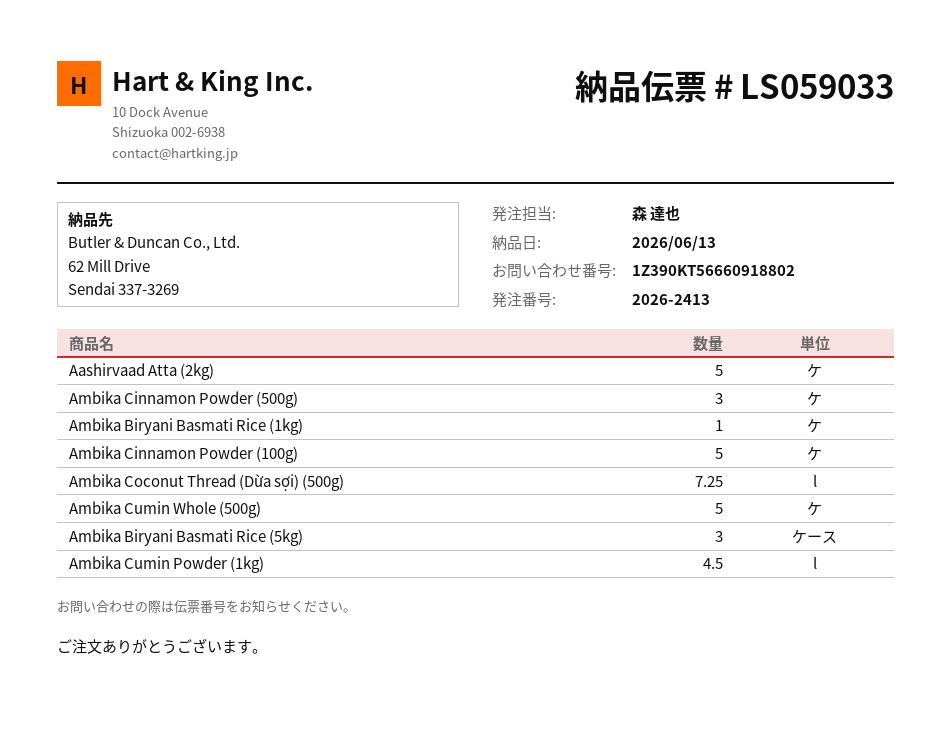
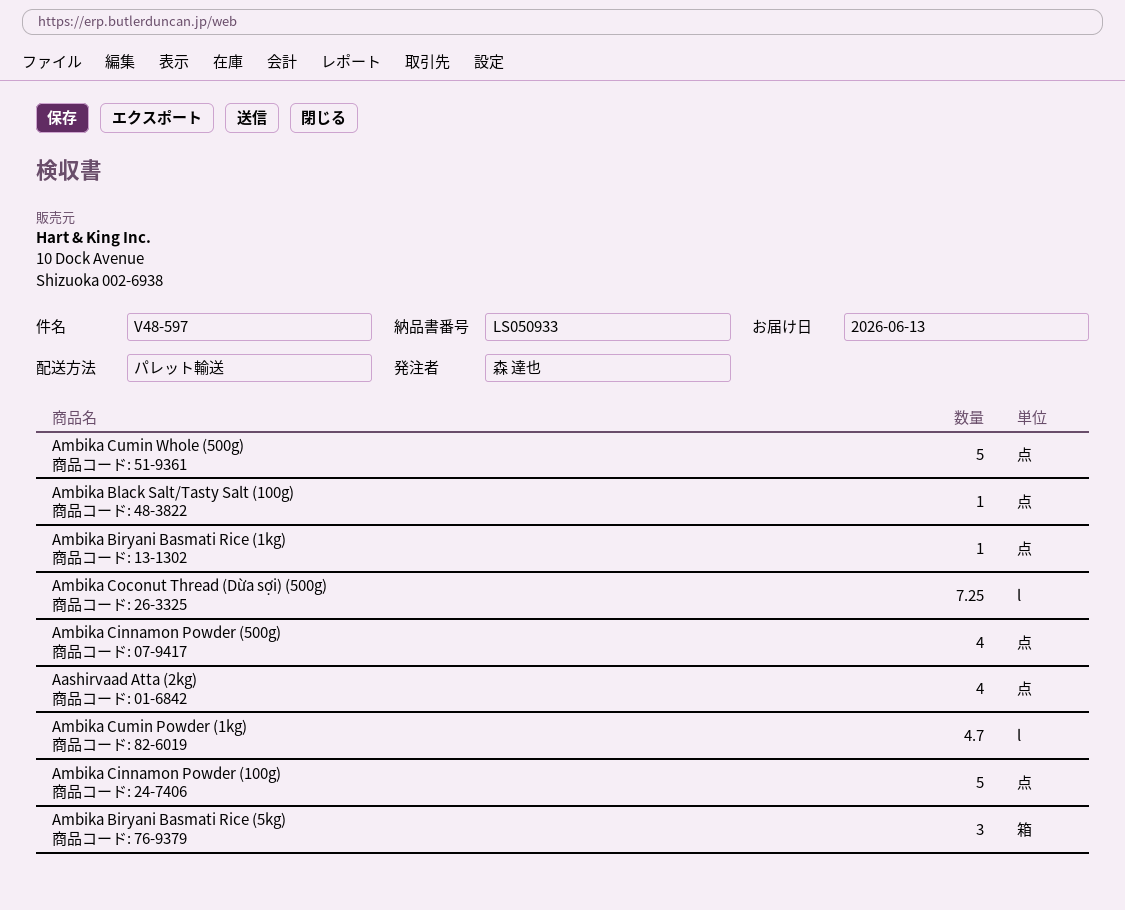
delivery note number: LS059033 -> LS050933
Aashirvaad Atta (2kg): 5 -> 4
Ambika Cinnamon Powder (500g): 3 -> 4
Ambika Cumin Powder (1kg): 4.5 -> 4.7
Ambika Black Salt/Tasty Salt (100g): none -> 1

